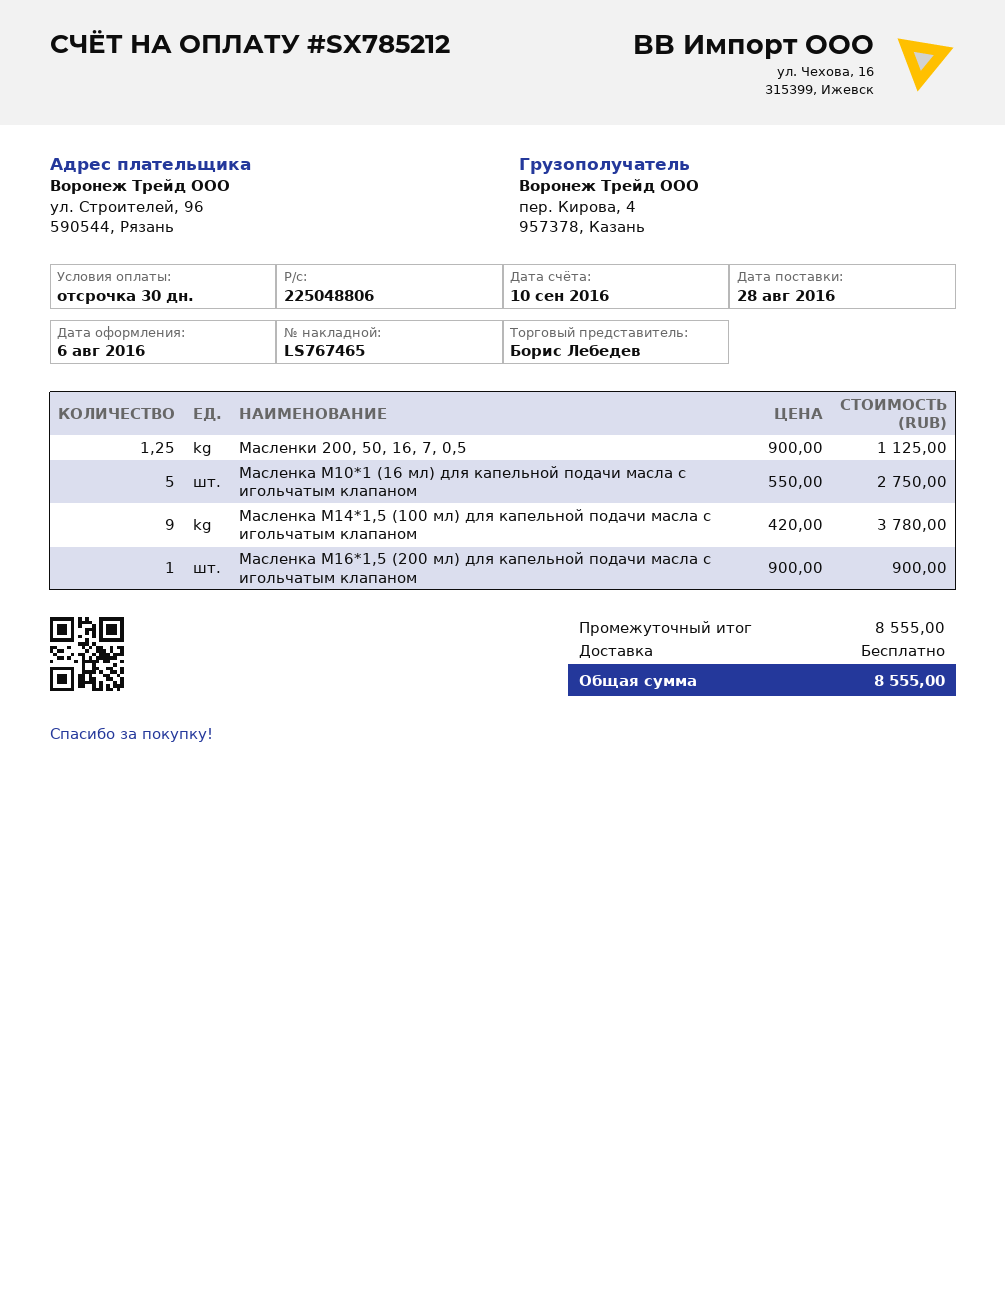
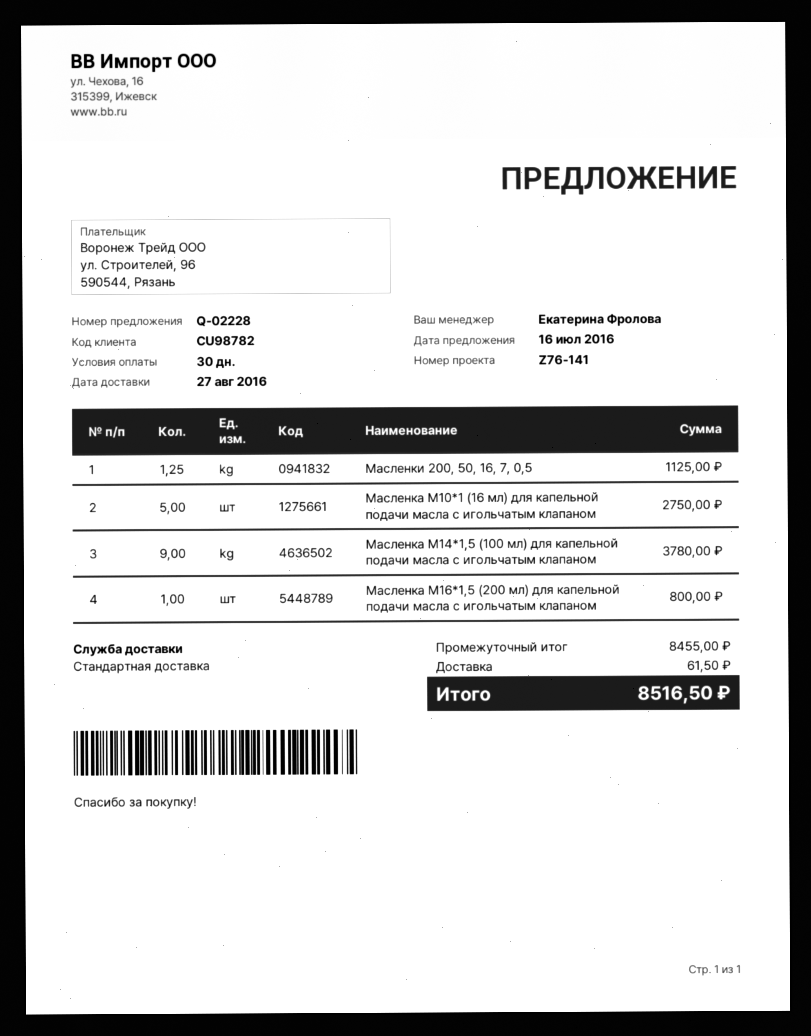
delivery date: 2016-08-28 -> 2016-08-27
sales rep: Борис Лебедев -> Екатерина Фролова
Масленка М16*1,5 (200 мл) для капельной подачи масла с игольчатым клапаном: 1 for 900.00 -> 1 for 800.00
subtotal: 8555.00 -> 8455.00
shipping: 0.00 -> 61.50
total: 8555.00 -> 8516.50

